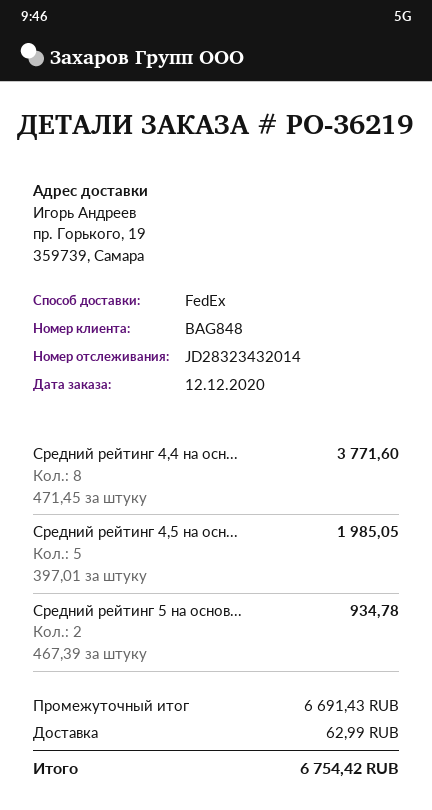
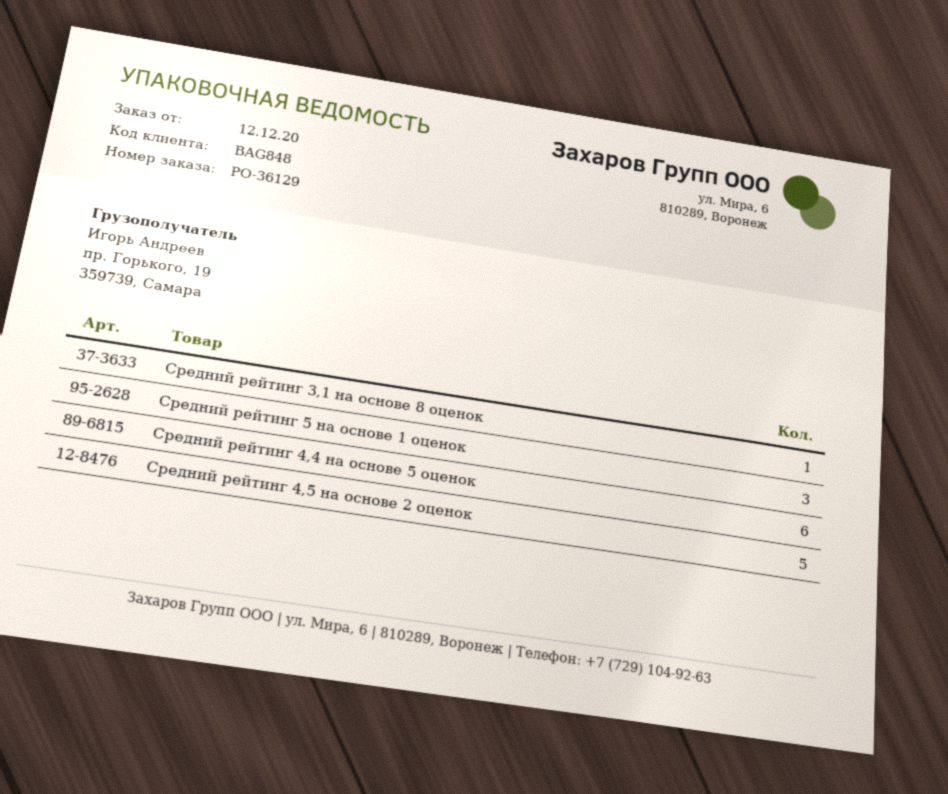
order number: PO-36219 -> PO-36129
Средний рейтинг 4,4 на осн...: 8 -> 6
Средний рейтинг 5 на основ...: 2 -> 3
Средний рейтинг 3,1 на основе 8 оценок: none -> 1

